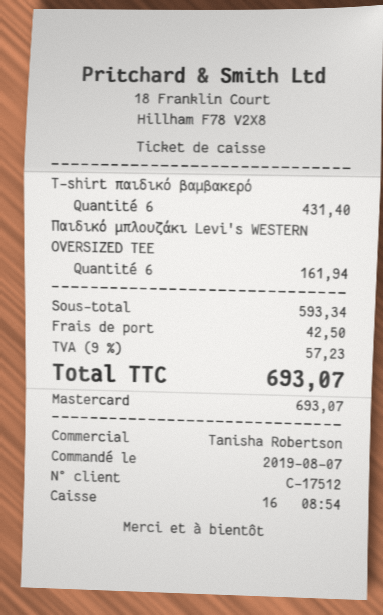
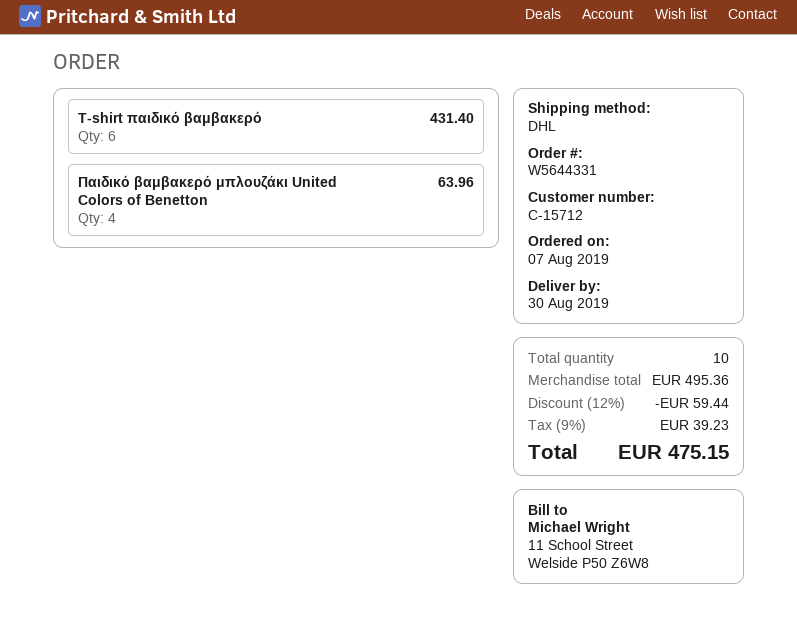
customer number: C-17512 -> C-15712
Παιδικό μπλουζάκι Levi's WESTERN OVERSIZED TEE: 6 for 161.94 -> none
Παιδικό βαμβακερό μπλουζάκι United Colors of Benetton: none -> 4 for 63.96
subtotal: 593.34 -> 495.36
discount: none -> 12% = 59.44
shipping: 42.50 -> none
tax: 9% = 57.23 -> 9% = 39.23
total: 693.07 -> 475.15

